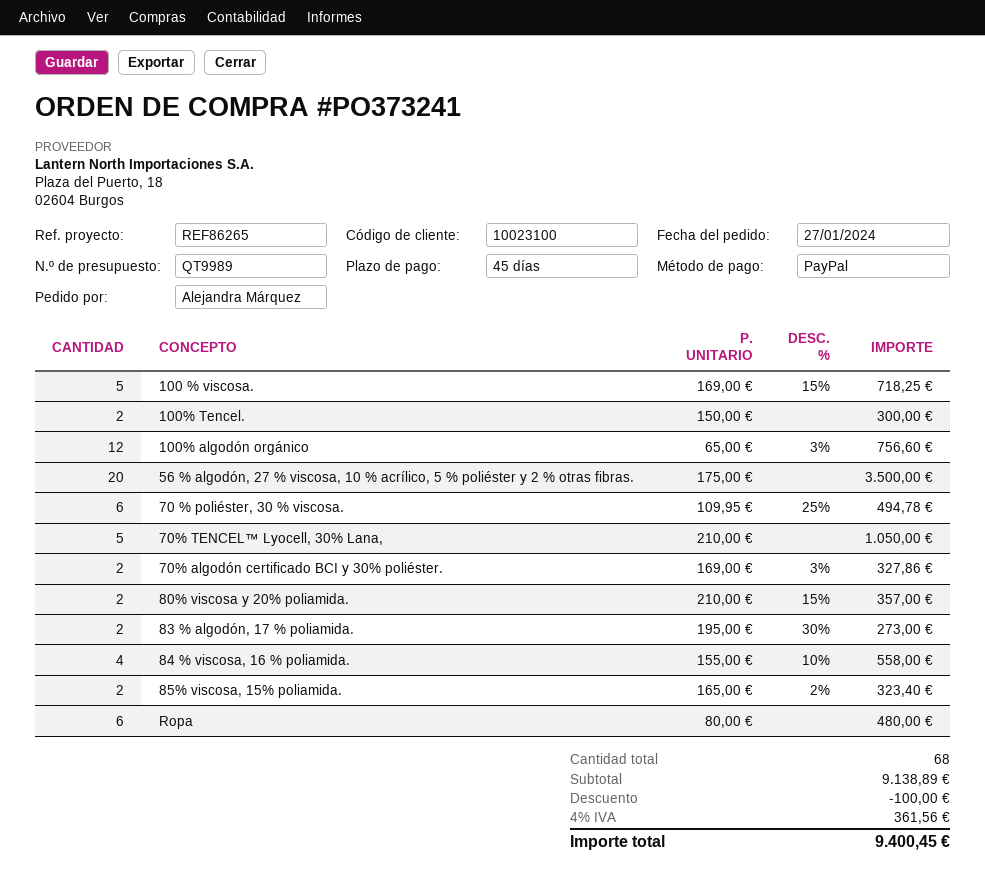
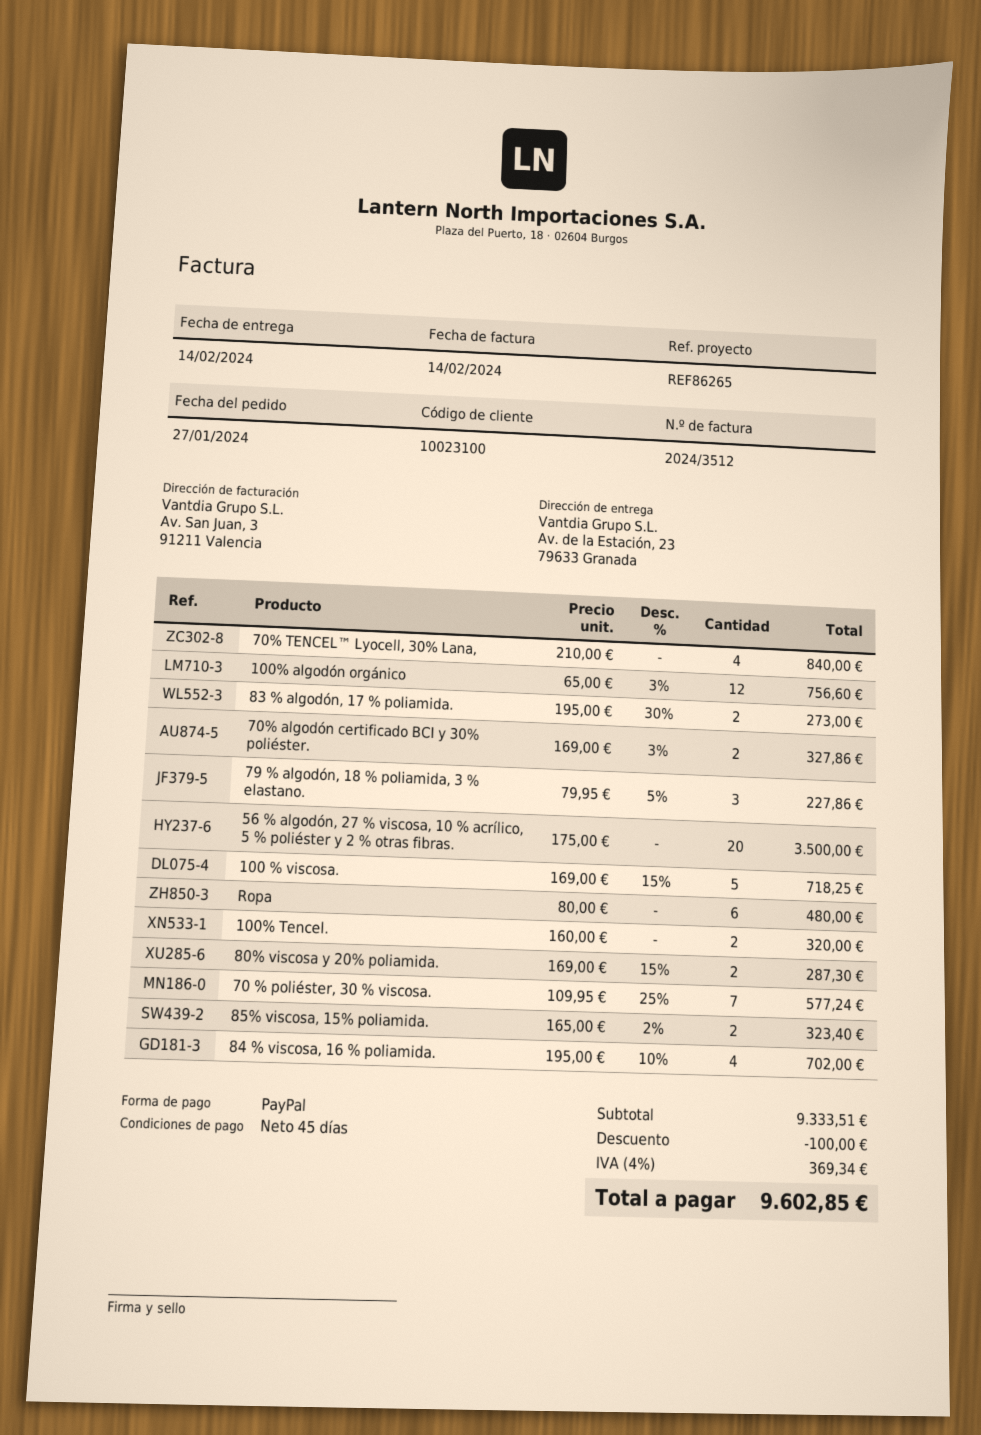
100% Tencel.: 2 x 150.00 = 300.00 -> 2 x 160.00 = 320.00
70 % poliéster, 30 % viscosa.: 6 x 109.95 - 25% = 494.78 -> 7 x 109.95 - 25% = 577.24
70% TENCEL™ Lyocell, 30% Lana,: 5 x 210.00 = 1050.00 -> 4 x 210.00 = 840.00
80% viscosa y 20% poliamida.: 2 x 210.00 - 15% = 357.00 -> 2 x 169.00 - 15% = 287.30
84 % viscosa, 16 % poliamida.: 4 x 155.00 - 10% = 558.00 -> 4 x 195.00 - 10% = 702.00
79 % algodón, 18 % poliamida, 3 % elastano.: none -> 3 x 79.95 - 5% = 227.86
subtotal: 9138.89 -> 9333.51
tax: 4% = 361.56 -> 4% = 369.34
total: 9400.45 -> 9602.85

